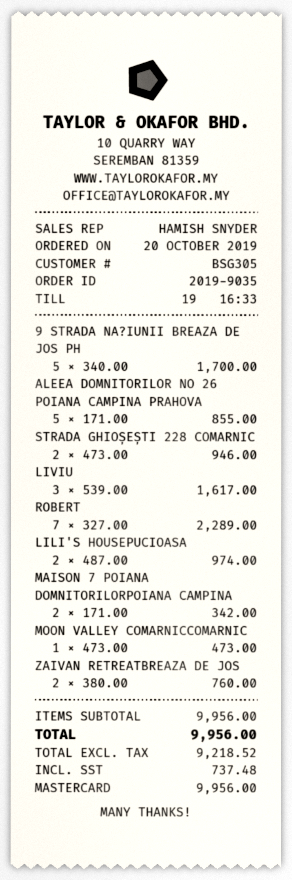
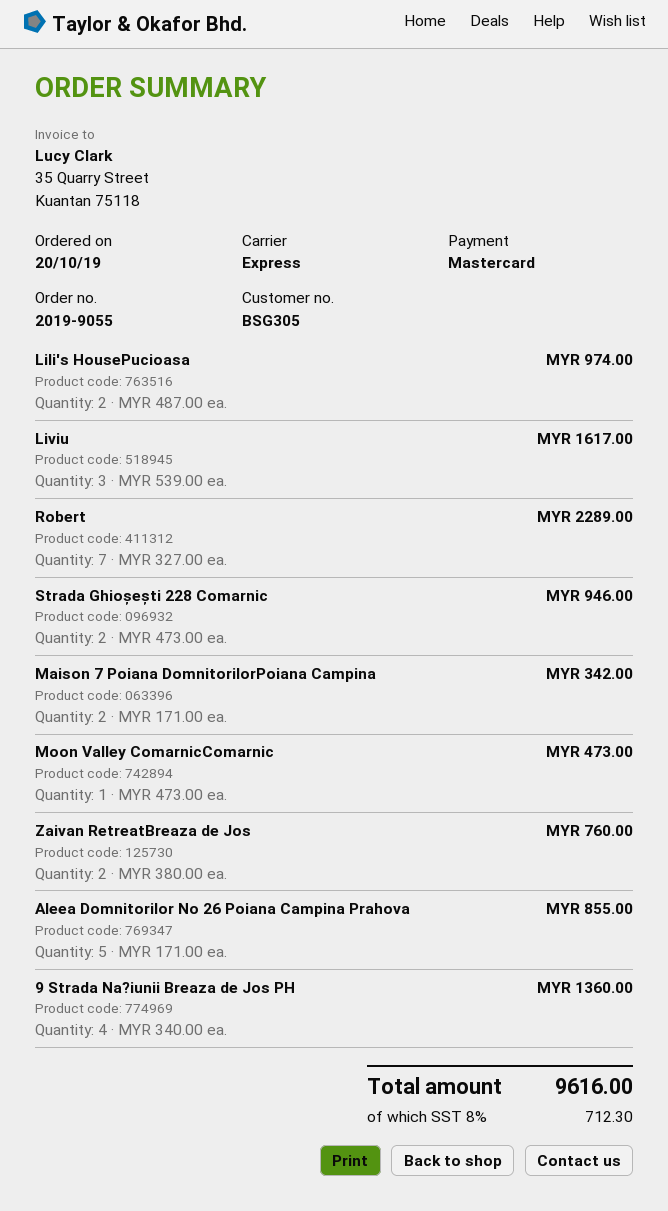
order number: 2019-9035 -> 2019-9055
9 STRADA NA?IUNII BREAZA DE JOS PH: 5 x 340.00 = 1700.00 -> 4 x 340.00 = 1360.00
tax: 737.48 -> 712.30
total: 9956.00 -> 9616.00

